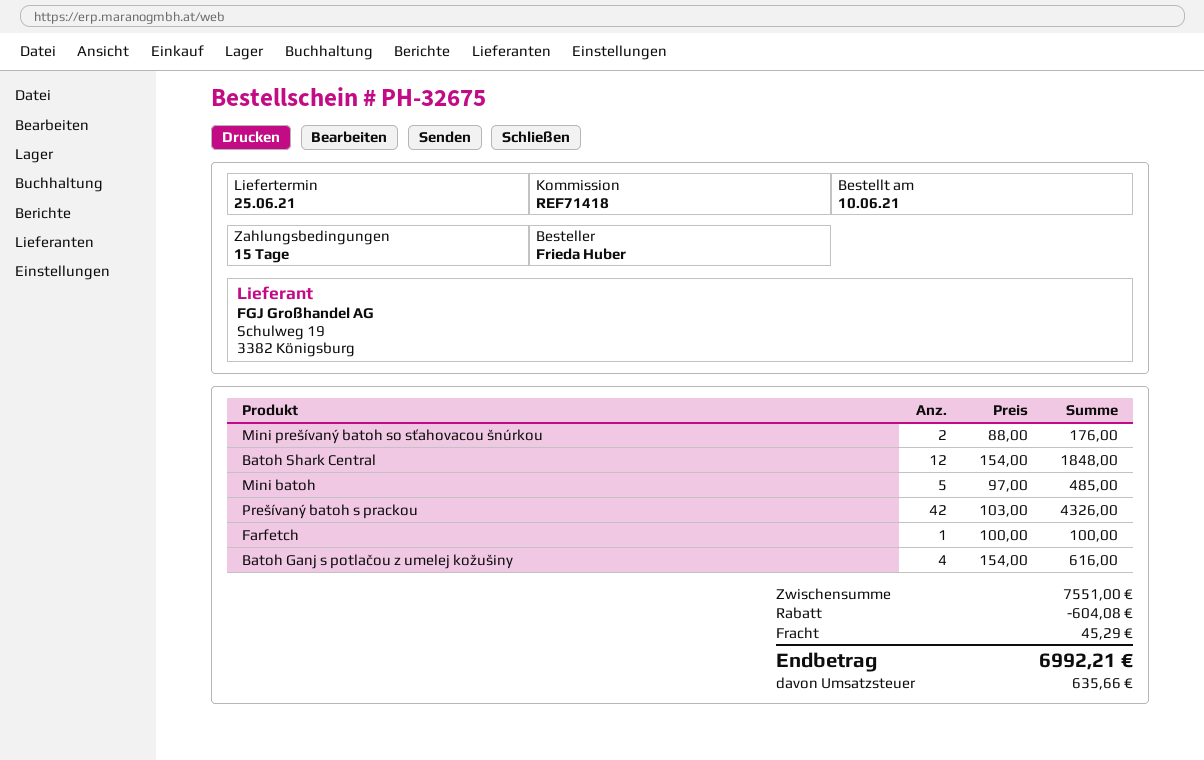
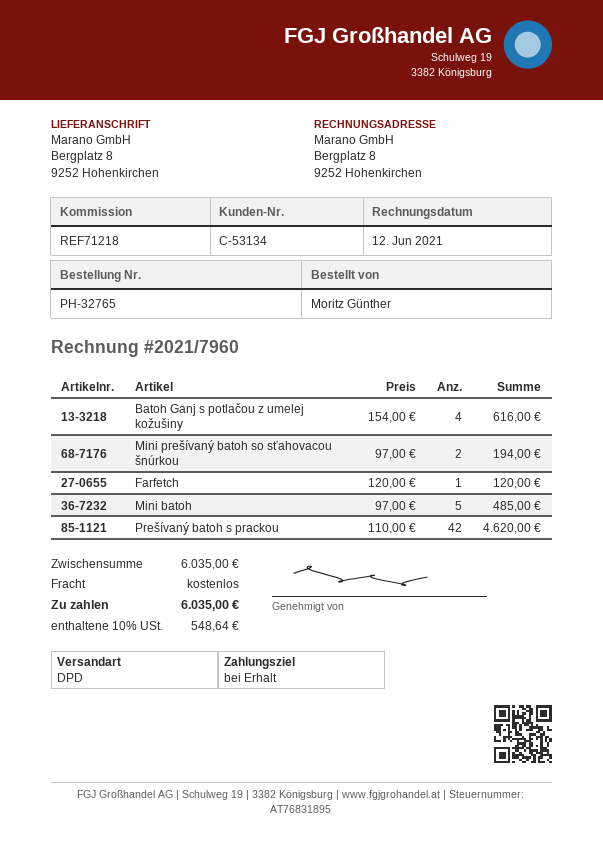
order number: PH-32675 -> PH-32765
payment terms: 15 days -> on receipt
reference: REF71418 -> REF71218
ordered by: Frieda Huber -> Moritz Günther
Mini prešívaný batoh so sťahovacou šnúrkou: 2 x 88.00 = 176.00 -> 2 x 97.00 = 194.00
Batoh Shark Central: 12 x 154.00 = 1848.00 -> none
Prešívaný batoh s prackou: 42 x 103.00 = 4326.00 -> 42 x 110.00 = 4620.00
Farfetch: 1 x 100.00 = 100.00 -> 1 x 120.00 = 120.00
subtotal: 7551.00 -> 6035.00
discount: 604.08 -> none
shipping: 45.29 -> 0.00
tax: 635.66 -> 548.64
total: 6992.21 -> 6035.00

